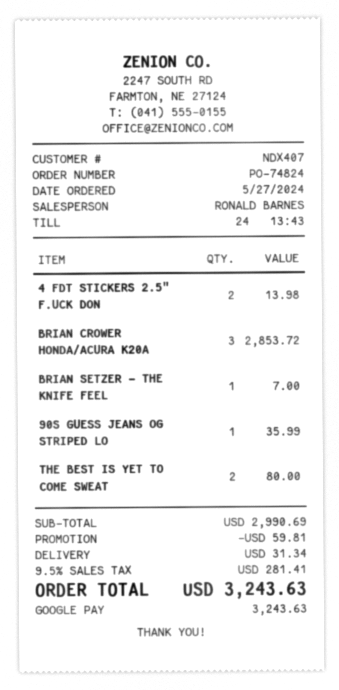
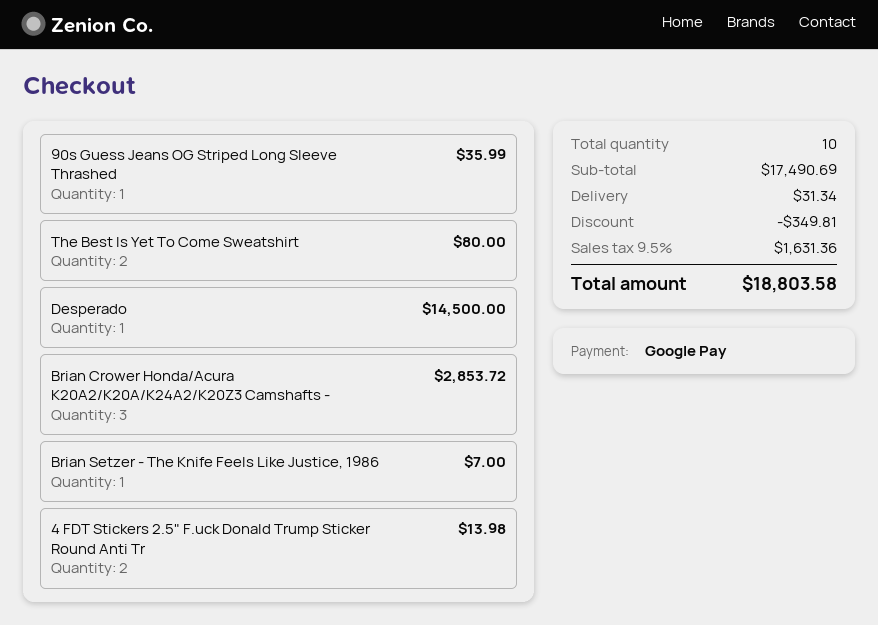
Desperado: none -> 1 for 14500.00
subtotal: 2990.69 -> 17490.69
discount: 59.81 -> 349.81
tax: 9.5% = 281.41 -> 9.5% = 1631.36
total: 3243.63 -> 18803.58

